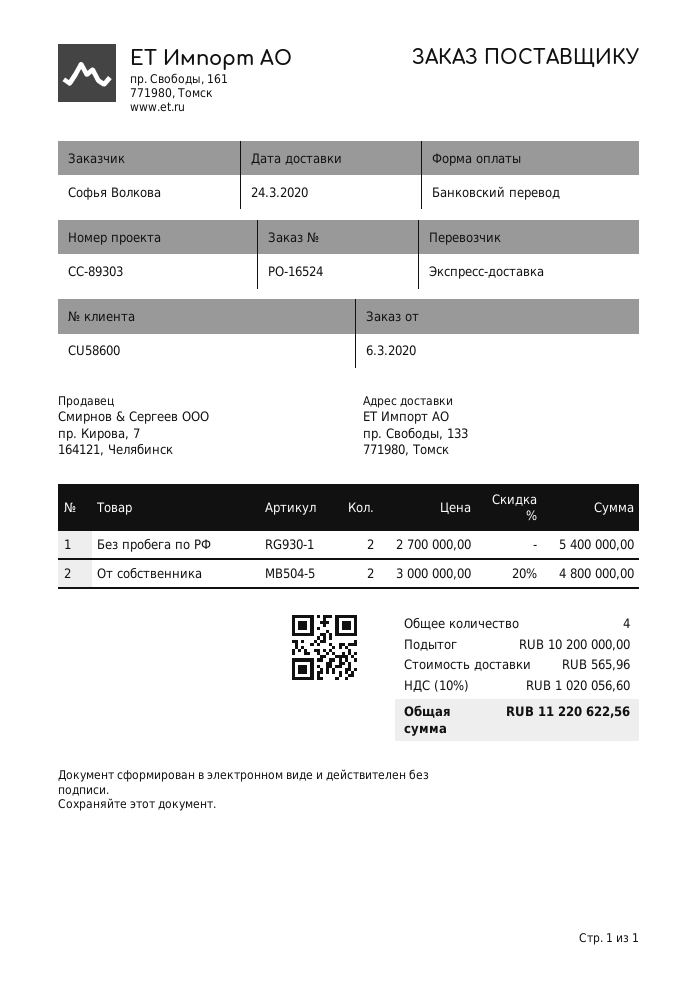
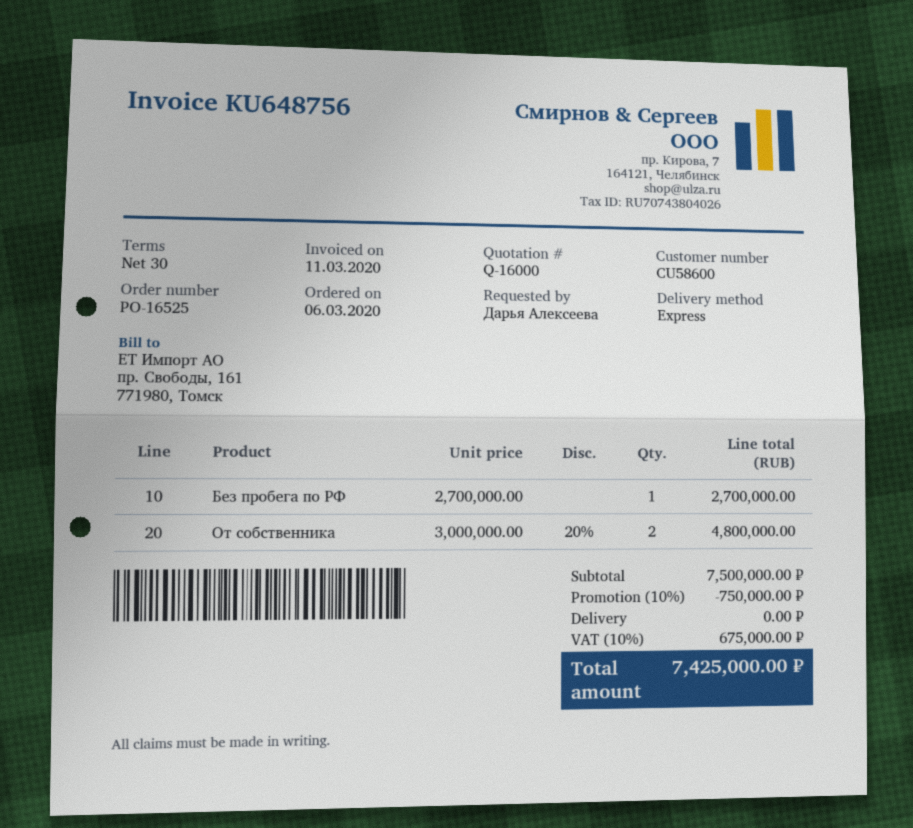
order number: PO-16524 -> PO-16525
ordered by: Софья Волкова -> Дарья Алексеева
Без пробега по РФ: 2 x 2700000.00 = 5400000.00 -> 1 x 2700000.00 = 2700000.00
subtotal: 10200000.00 -> 7500000.00
discount: none -> 10% = 750000.00
shipping: 565.96 -> 0.00
tax: 10% = 1020056.60 -> 10% = 675000.00
total: 11220622.56 -> 7425000.00

